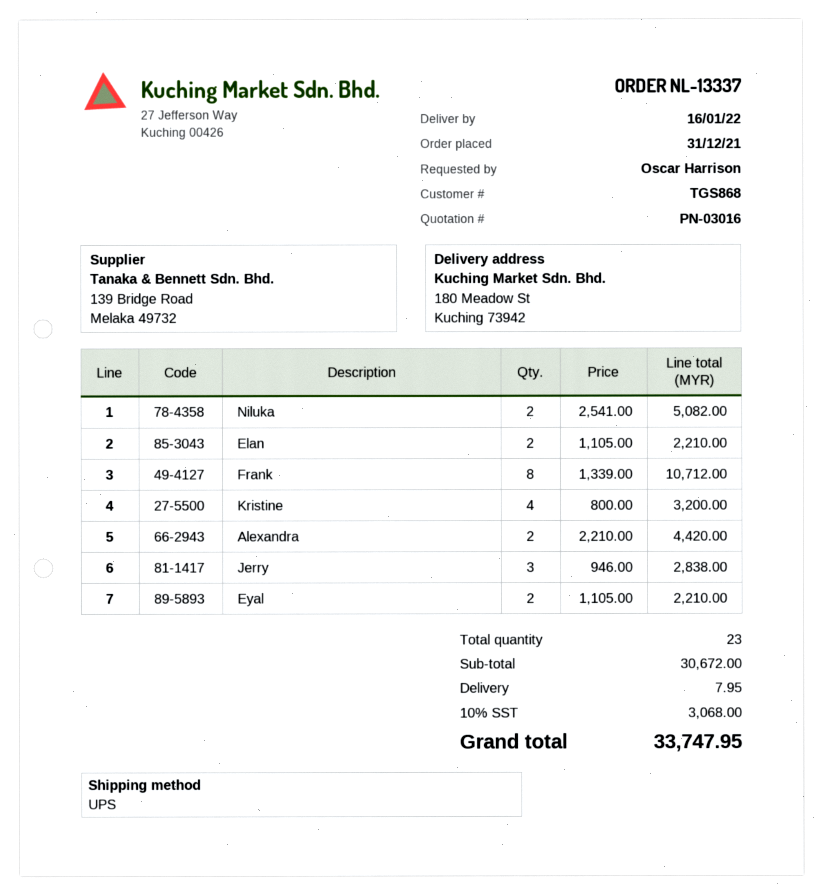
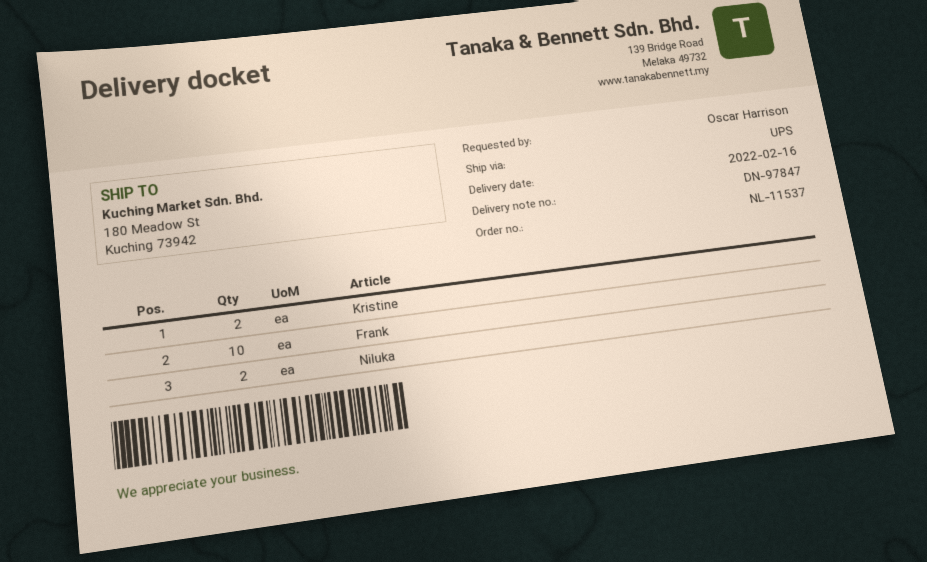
order number: NL-13337 -> NL-11537
delivery date: 2022-01-16 -> 2022-02-16
Elan: 2 -> none
Frank: 8 -> 10
Kristine: 4 -> 2
Alexandra: 2 -> none
Jerry: 3 -> none
Eyal: 2 -> none

